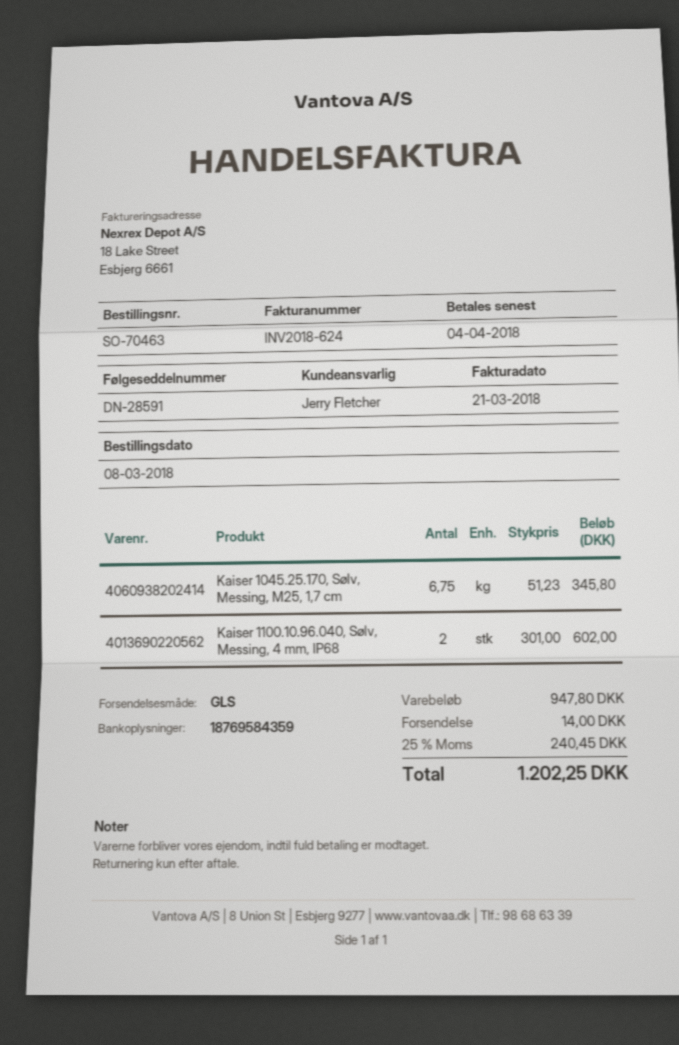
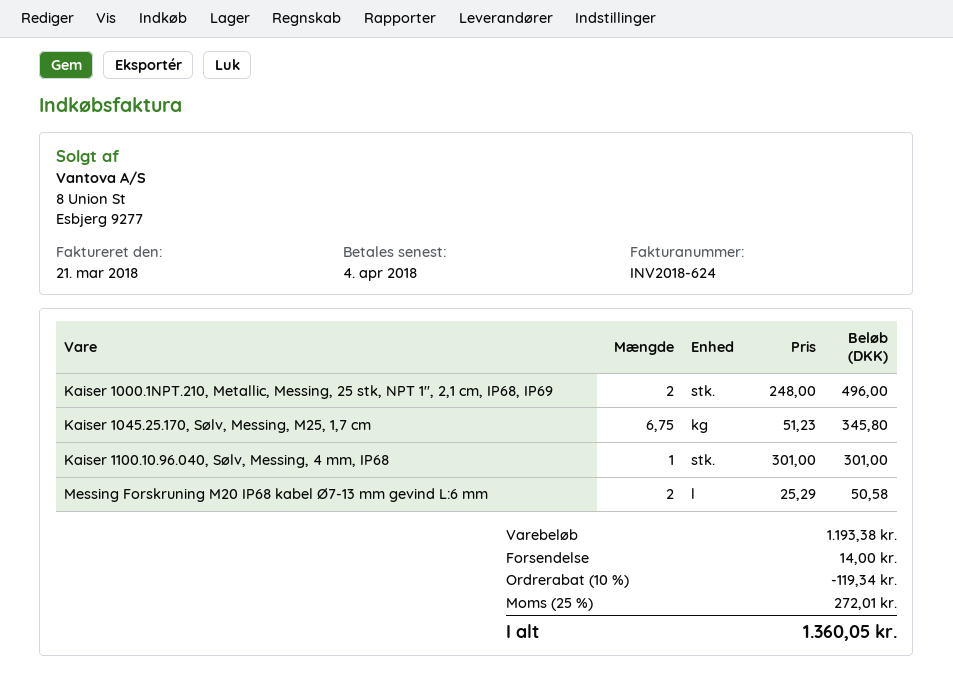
Kaiser 1100.10.96.040, Sølv, Messing, 4 mm, IP68: 2 x 301.00 = 602.00 -> 1 x 301.00 = 301.00
Kaiser 1000.1NPT.210, Metallic, Messing, 25 stk, NPT 1", 2,1 cm, IP68, IP69: none -> 2 x 248.00 = 496.00
Messing Forskruning M20 IP68 kabel Ø7-13 mm gevind L:6 mm: none -> 2 x 25.29 = 50.58
subtotal: 947.80 -> 1193.38
discount: none -> 10% = 119.34
tax: 25% = 240.45 -> 25% = 272.01
total: 1202.25 -> 1360.05

